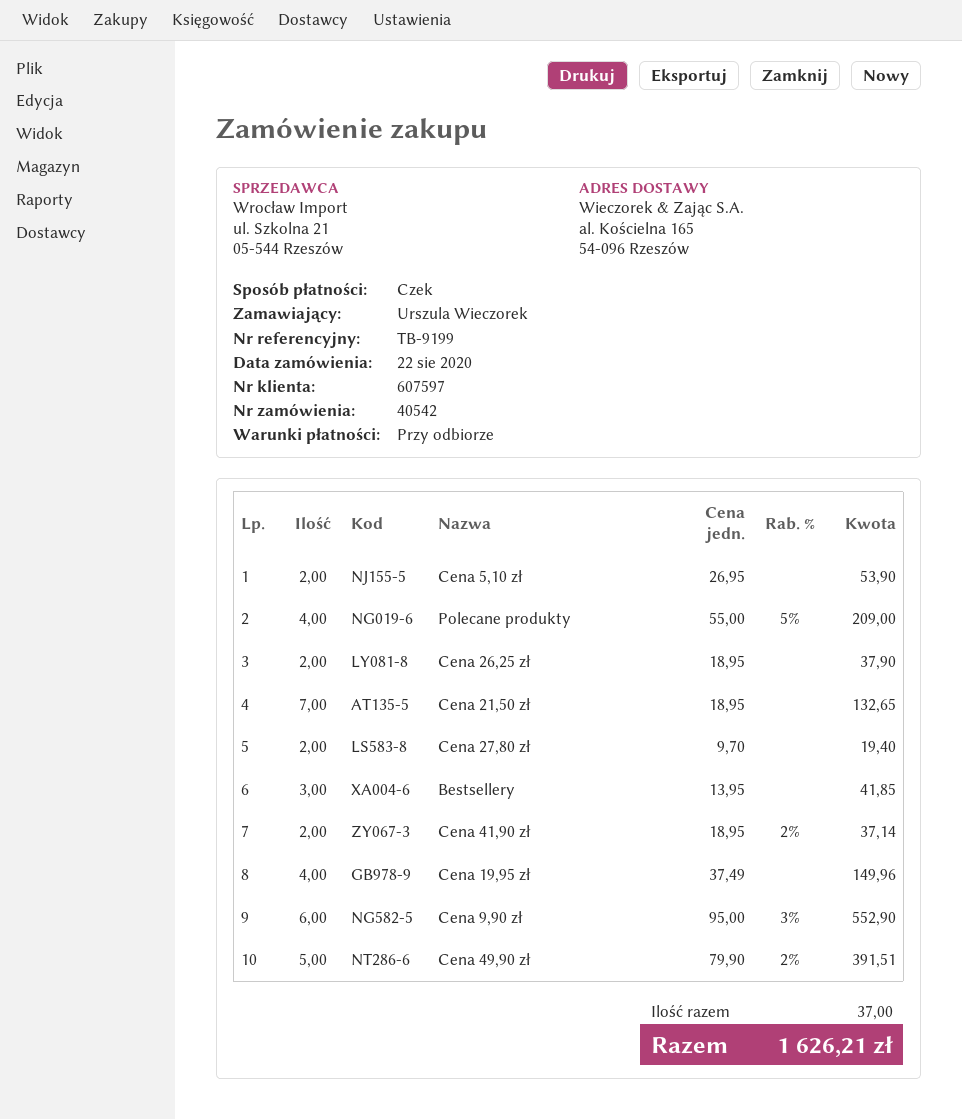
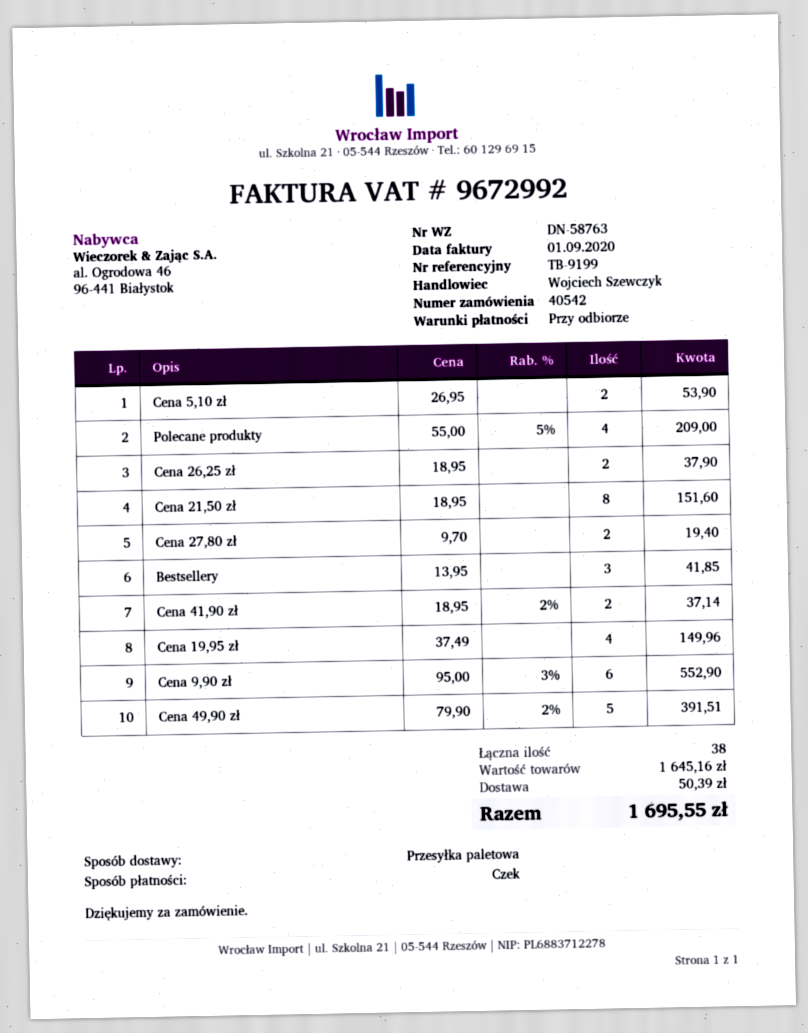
Cena 21,50 zł: 7 x 18.95 = 132.65 -> 8 x 18.95 = 151.60
total quantity: 37 -> 38
shipping: none -> 50.39
total: 1626.21 -> 1695.55

